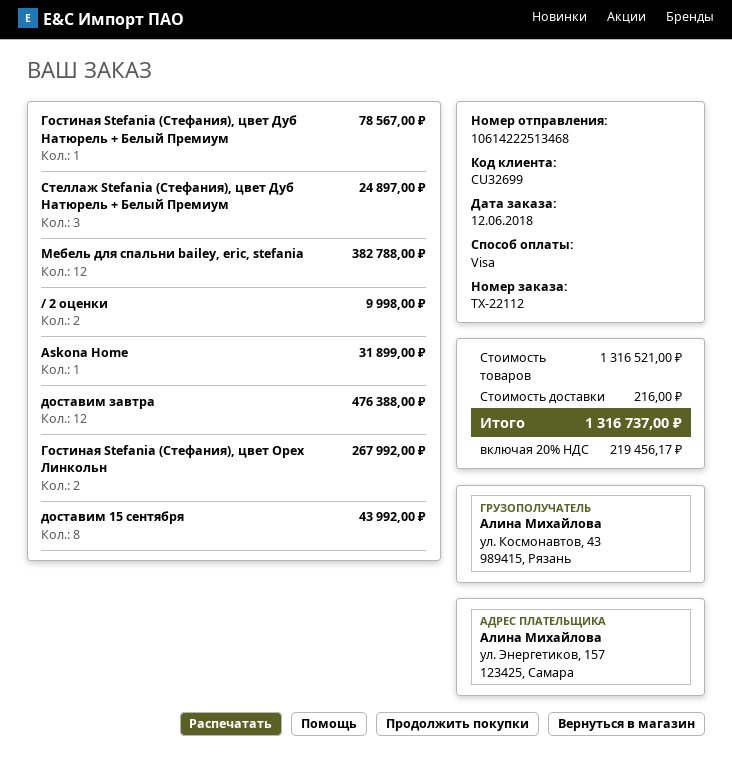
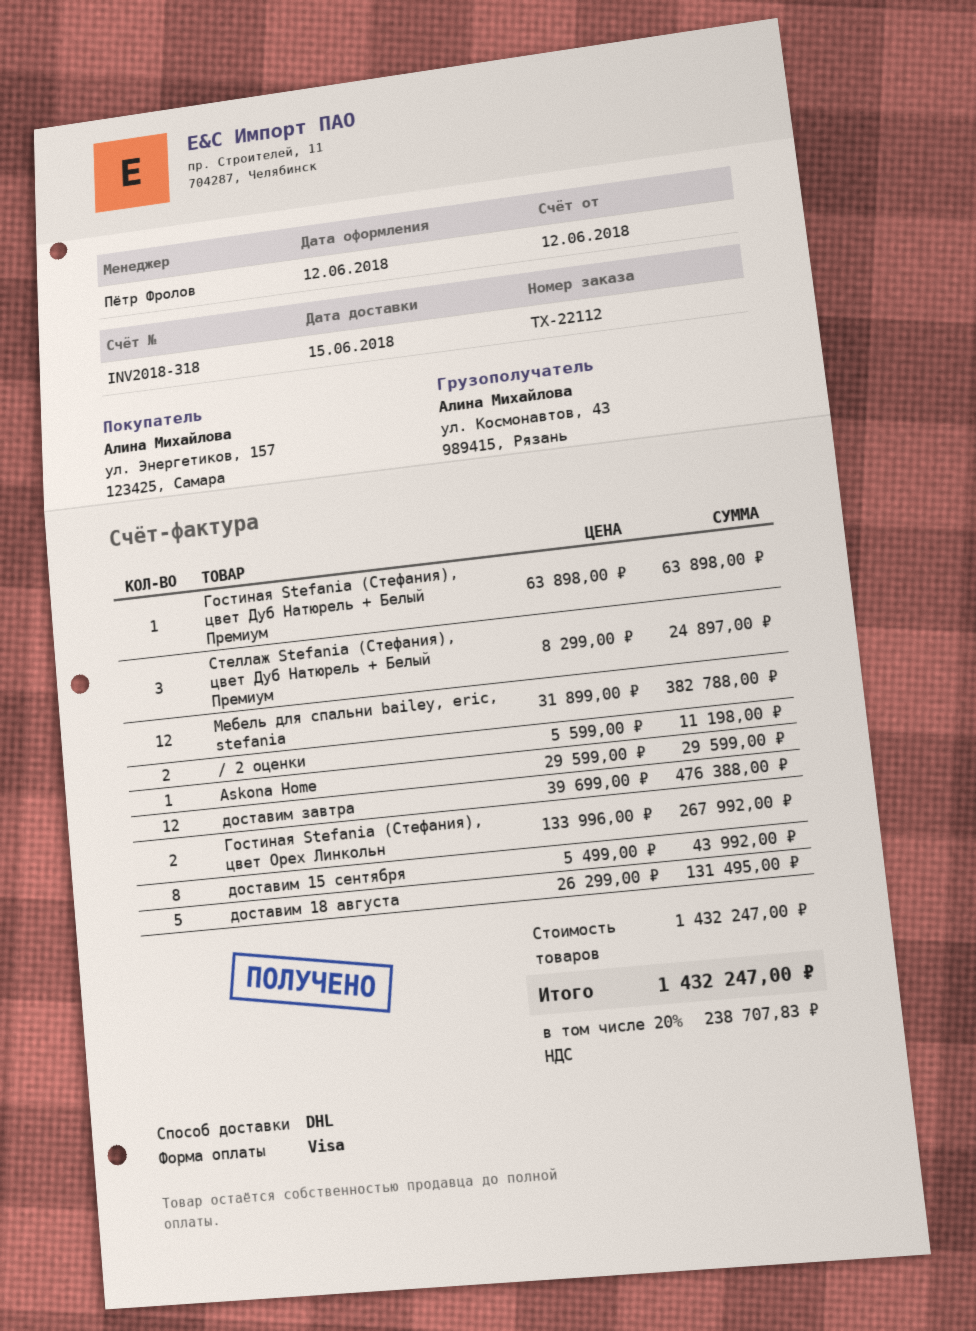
Гостиная Stefania (Стефания), цвет Дуб Натюрель + Белый Премиум: 1 for 78567.00 -> 1 for 63898.00
/ 2 оценки: 2 for 9998.00 -> 2 for 11198.00
Askona Home: 1 for 31899.00 -> 1 for 29599.00
доставим 18 августа: none -> 5 for 131495.00
subtotal: 1316521.00 -> 1432247.00
shipping: 216.00 -> none
tax: 20% = 219456.17 -> 20% = 238707.83
total: 1316737.00 -> 1432247.00

